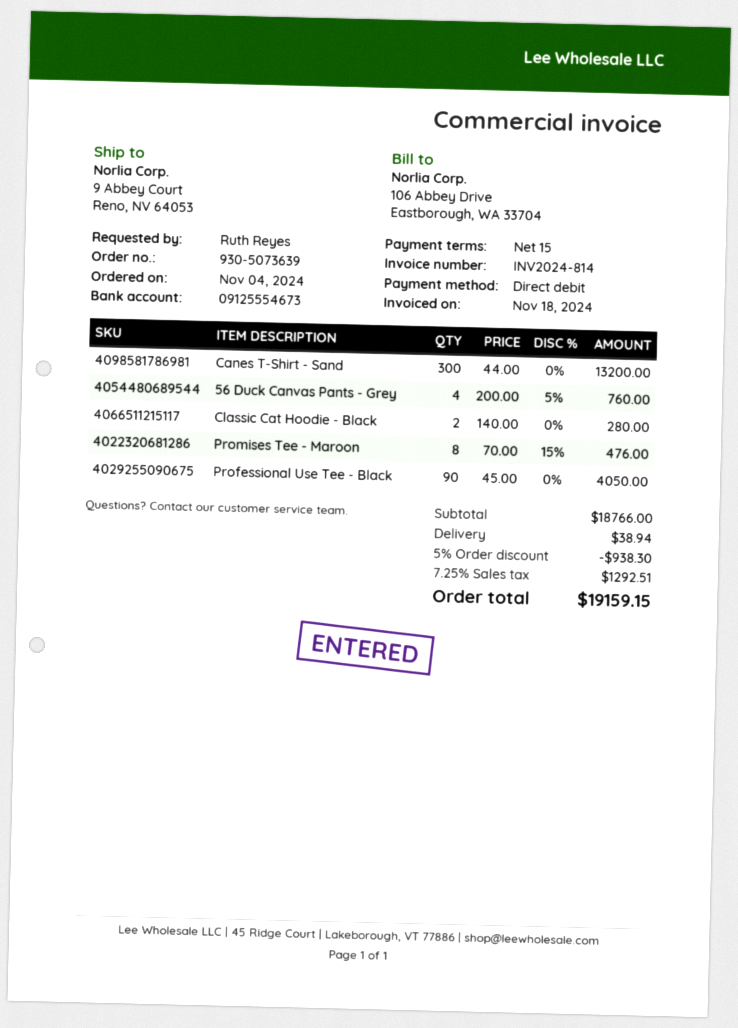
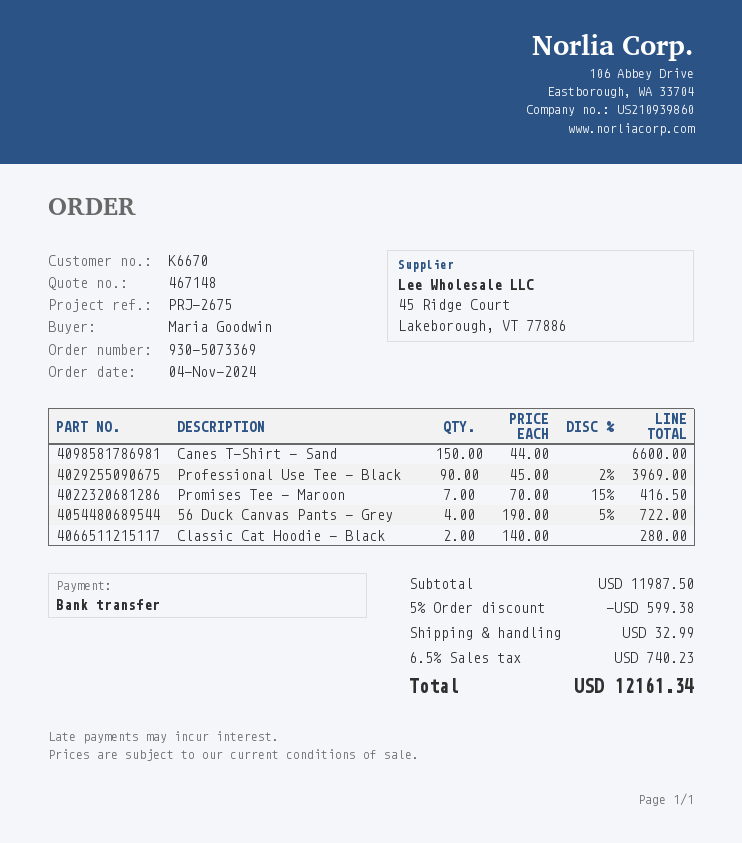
order number: 930-5073639 -> 930-5073369
ordered by: Ruth Reyes -> Maria Goodwin
payment method: direct debit -> bank transfer
Canes T-Shirt - Sand: 300 x 44.00 = 13200.00 -> 150 x 44.00 = 6600.00
56 Duck Canvas Pants - Grey: 4 x 200.00 - 5% = 760.00 -> 4 x 190.00 - 5% = 722.00
Promises Tee - Maroon: 8 x 70.00 - 15% = 476.00 -> 7 x 70.00 - 15% = 416.50
Professional Use Tee - Black: 90 x 45.00 = 4050.00 -> 90 x 45.00 - 2% = 3969.00
subtotal: 18766.00 -> 11987.50
discount: 5% = 938.30 -> 5% = 599.38
shipping: 38.94 -> 32.99
tax: 7.25% = 1292.51 -> 6.5% = 740.23
total: 19159.15 -> 12161.34

